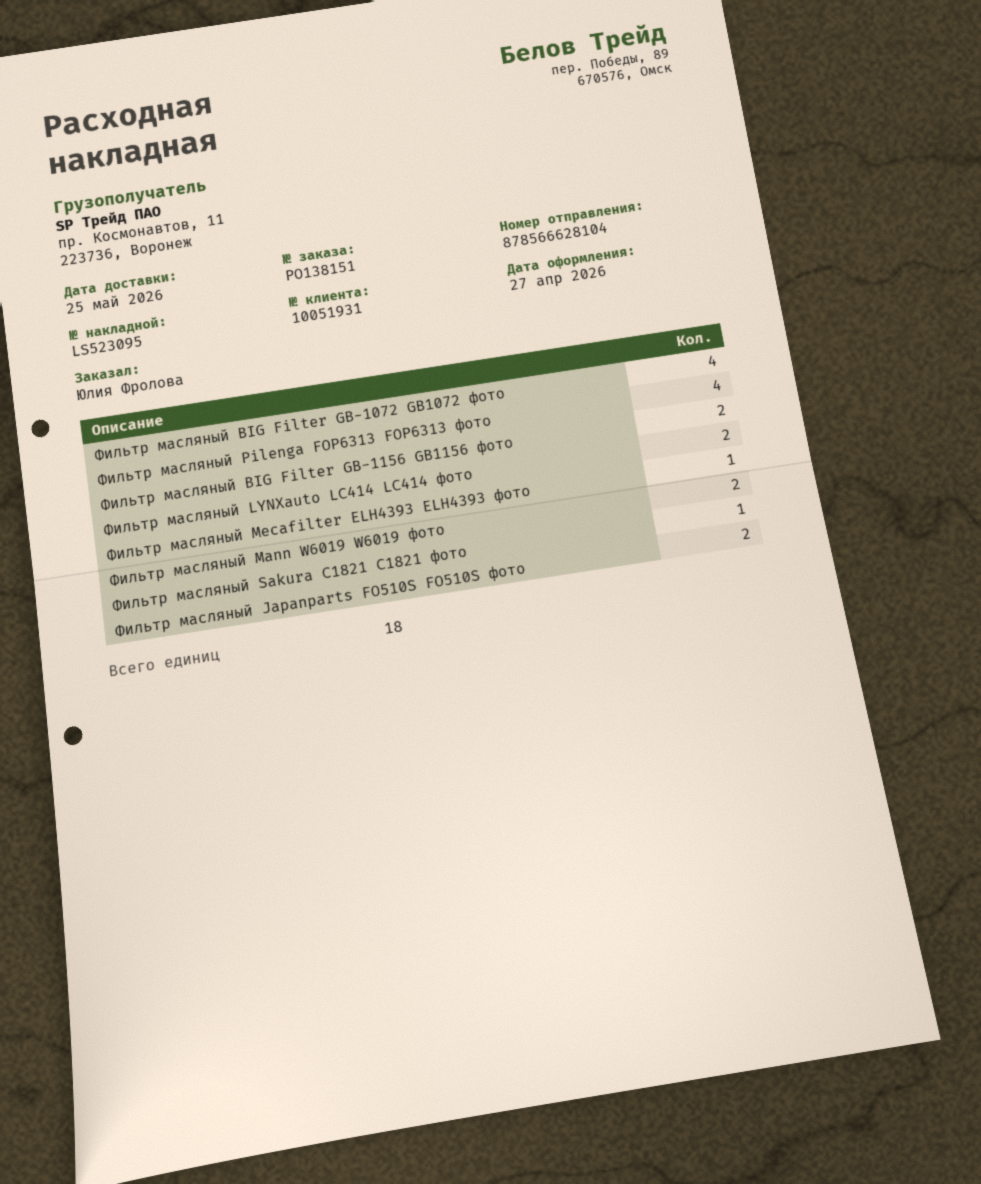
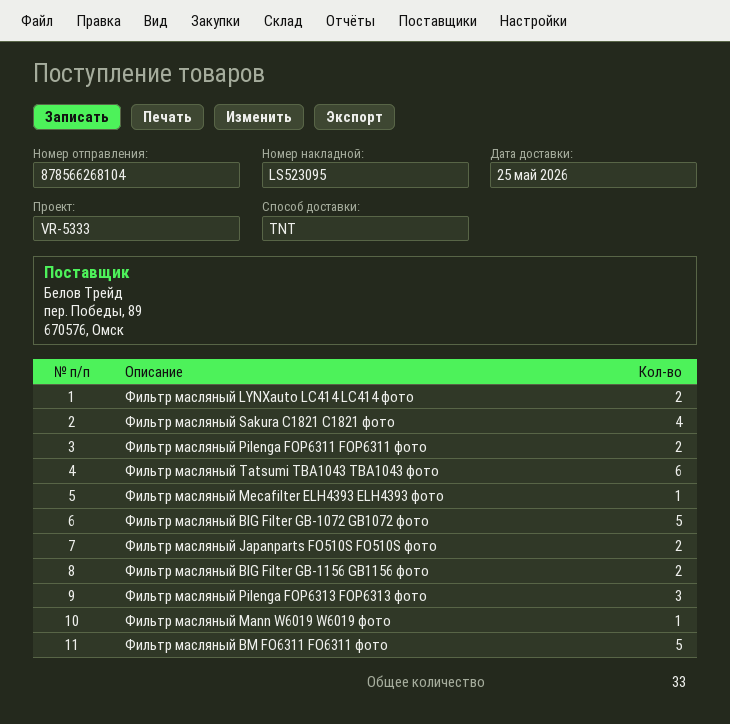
tracking number: 878566628104 -> 878566268104
Фильтр масляный BIG Filter GB-1072 GB1072 фото: 4 -> 5
Фильтр масляный Pilenga FOP6313 FOP6313 фото: 4 -> 3
Фильтр масляный Mann W6019 W6019 фото: 2 -> 1
Фильтр масляный Sakura C1821 C1821 фото: 1 -> 4
Фильтр масляный Pilenga FOP6311 FOP6311 фото: none -> 2
Фильтр масляный Tatsumi TBA1043 TBA1043 фото: none -> 6
Фильтр масляный BM FO6311 FO6311 фото: none -> 5
total quantity: 18 -> 33

